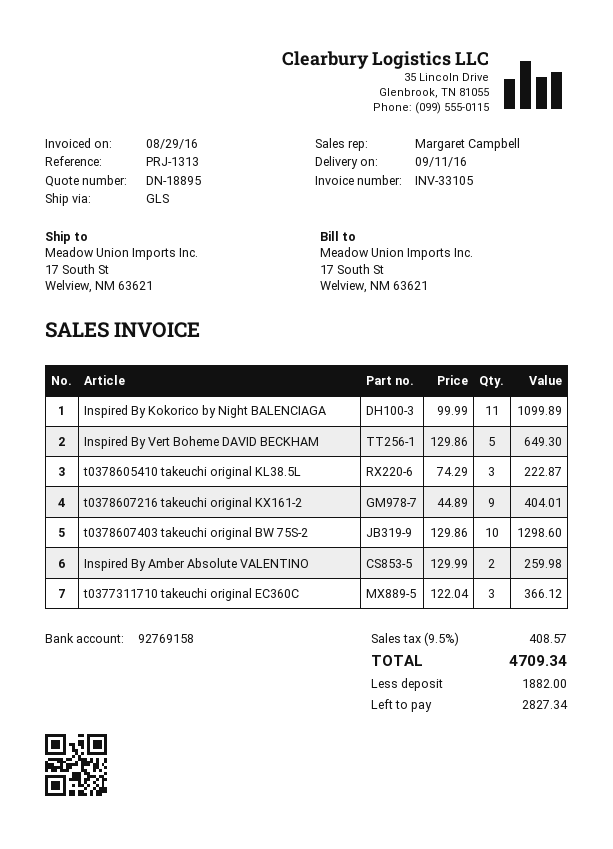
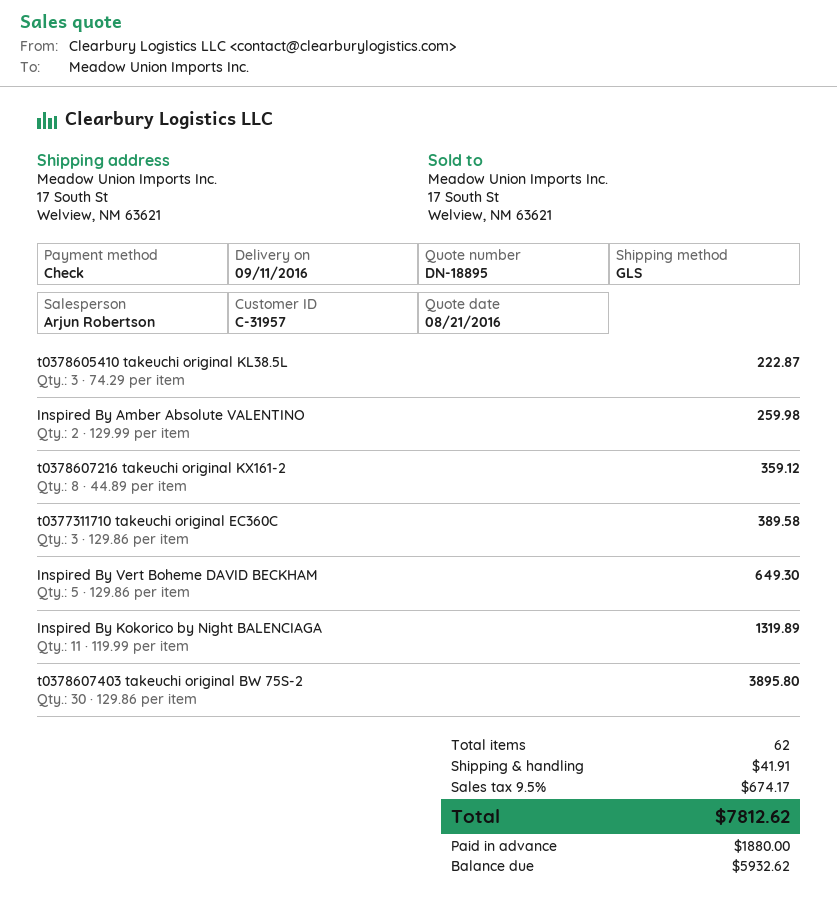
sales rep: Margaret Campbell -> Arjun Robertson
Inspired By Kokorico by Night BALENCIAGA: 11 x 99.99 = 1099.89 -> 11 x 119.99 = 1319.89
t0378607216 takeuchi original KX161-2: 9 x 44.89 = 404.01 -> 8 x 44.89 = 359.12
t0378607403 takeuchi original BW 75S-2: 10 x 129.86 = 1298.60 -> 30 x 129.86 = 3895.80
t0377311710 takeuchi original EC360C: 3 x 122.04 = 366.12 -> 3 x 129.86 = 389.58
shipping: none -> 41.91
tax: 9.5% = 408.57 -> 9.5% = 674.17
total: 4709.34 -> 7812.62
deposit: 1882.00 -> 1880.00
balance: 2827.34 -> 5932.62

